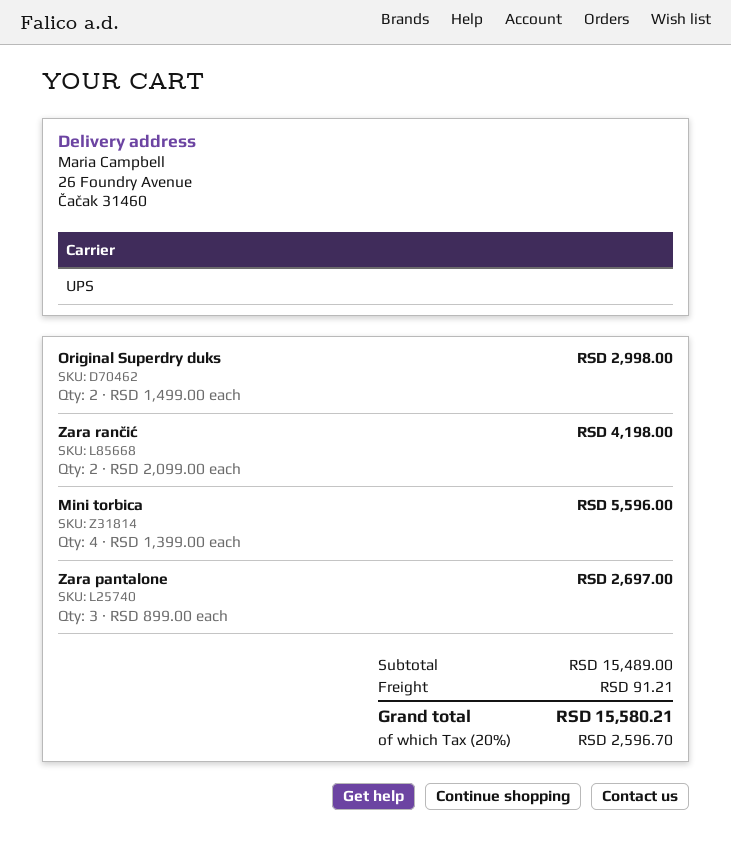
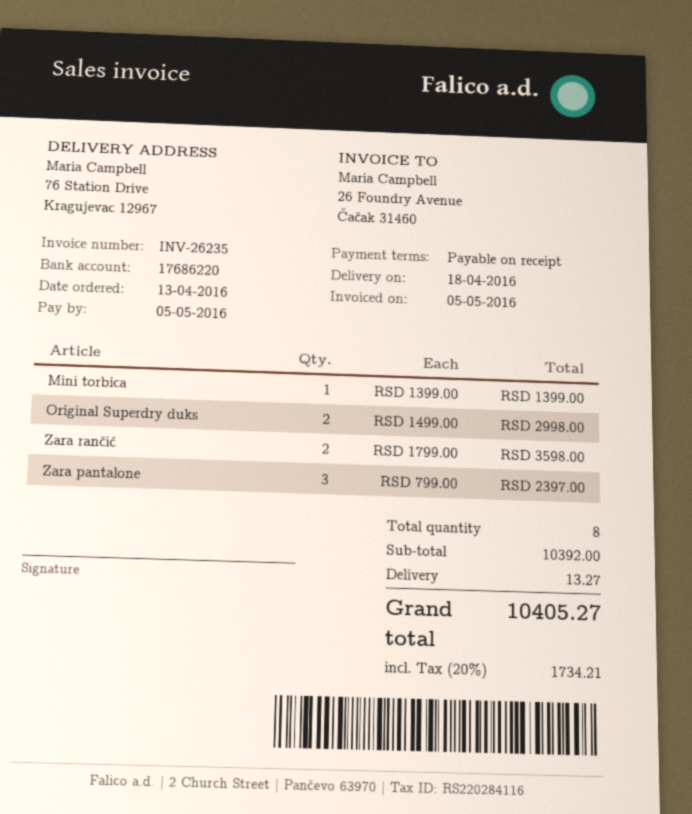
ship to: 26 Foundry Avenue, Čačak 31460 -> 76 Station Drive, Kragujevac 12967
Zara rančić: 2 x 2099.00 = 4198.00 -> 2 x 1799.00 = 3598.00
Mini torbica: 4 x 1399.00 = 5596.00 -> 1 x 1399.00 = 1399.00
Zara pantalone: 3 x 899.00 = 2697.00 -> 3 x 799.00 = 2397.00
subtotal: 15489.00 -> 10392.00
shipping: 91.21 -> 13.27
tax: 20% = 2596.70 -> 20% = 1734.21
total: 15580.21 -> 10405.27

